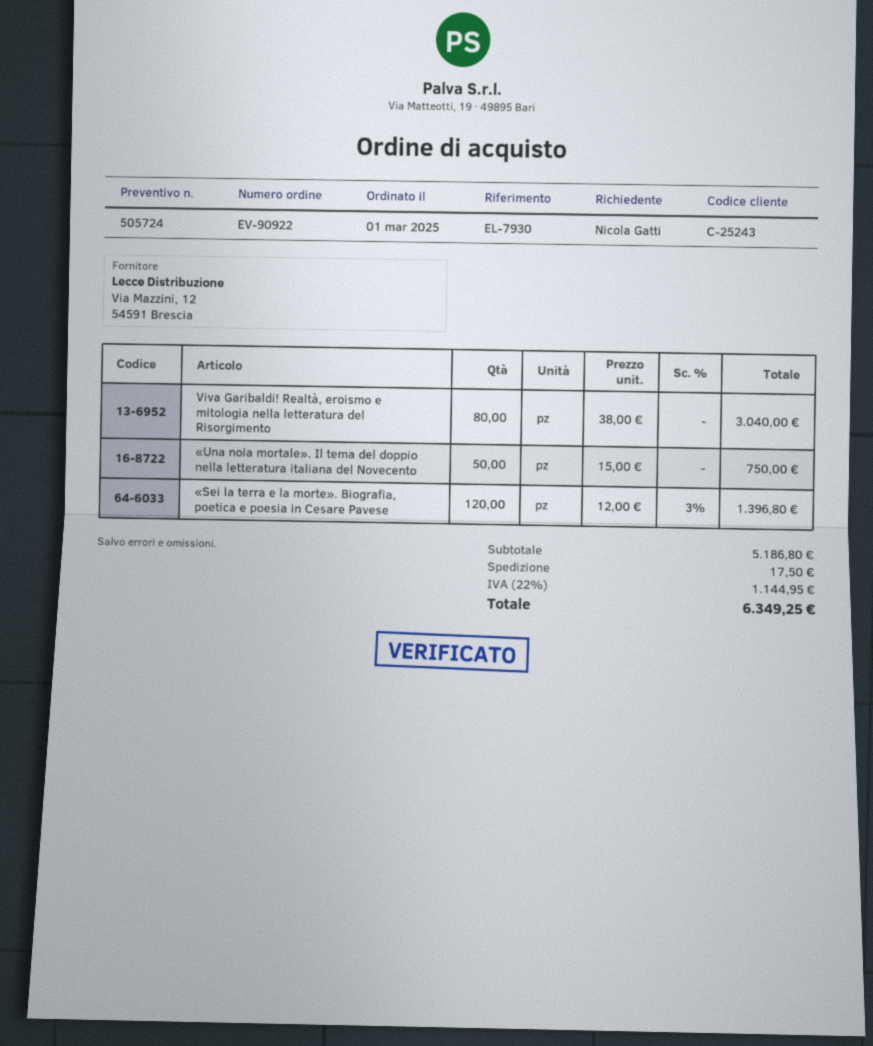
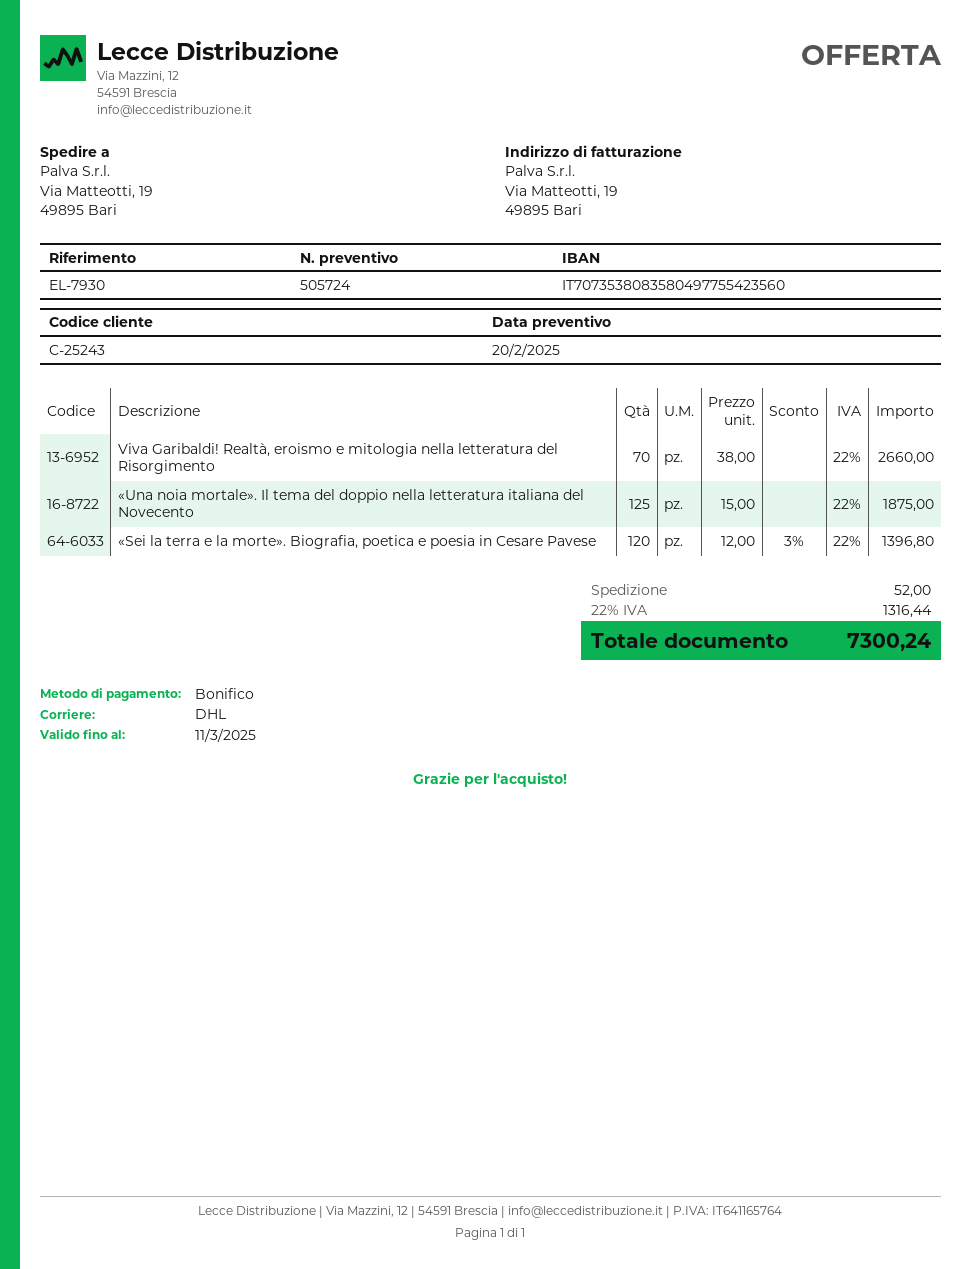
Viva Garibaldi! Realtà, eroismo e mitologia nella letteratura del Risorgimento: 80 x 38.00 = 3040.00 -> 70 x 38.00 = 2660.00
«Una noia mortale». Il tema del doppio nella letteratura italiana del Novecento: 50 x 15.00 = 750.00 -> 125 x 15.00 = 1875.00
shipping: 17.50 -> 52.00
tax: 22% = 1144.95 -> 22% = 1316.44
total: 6349.25 -> 7300.24

